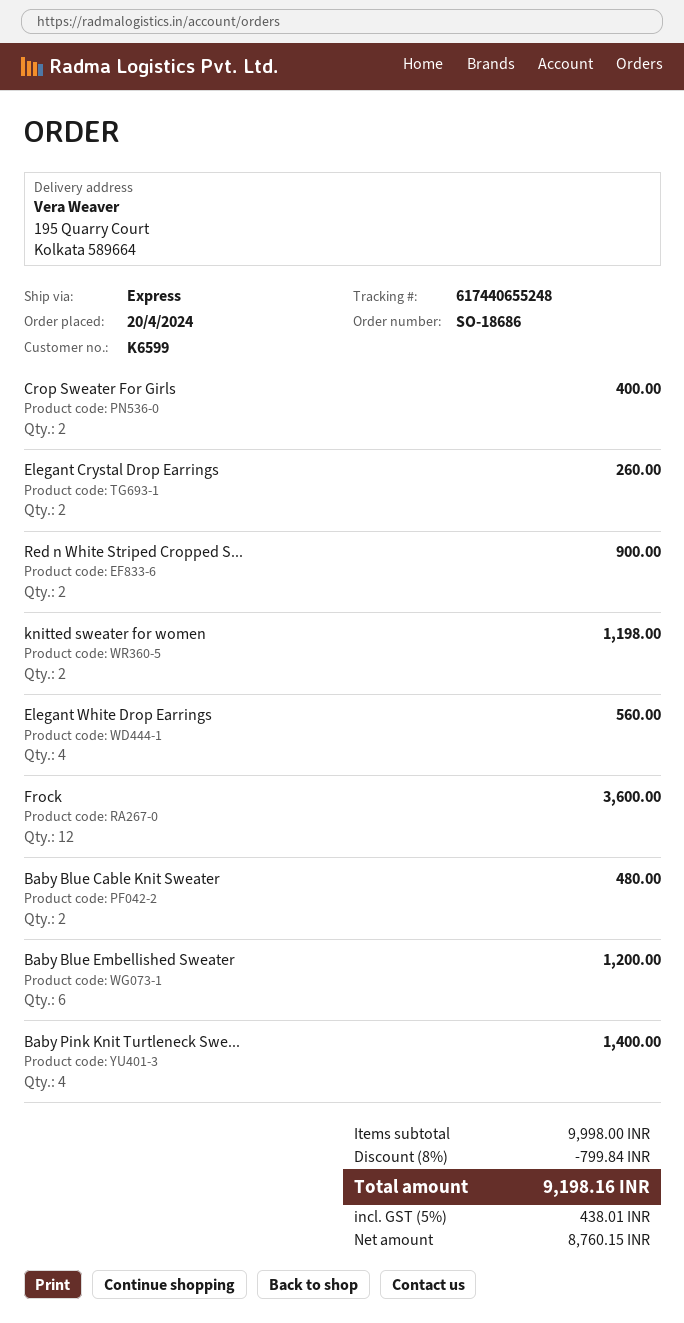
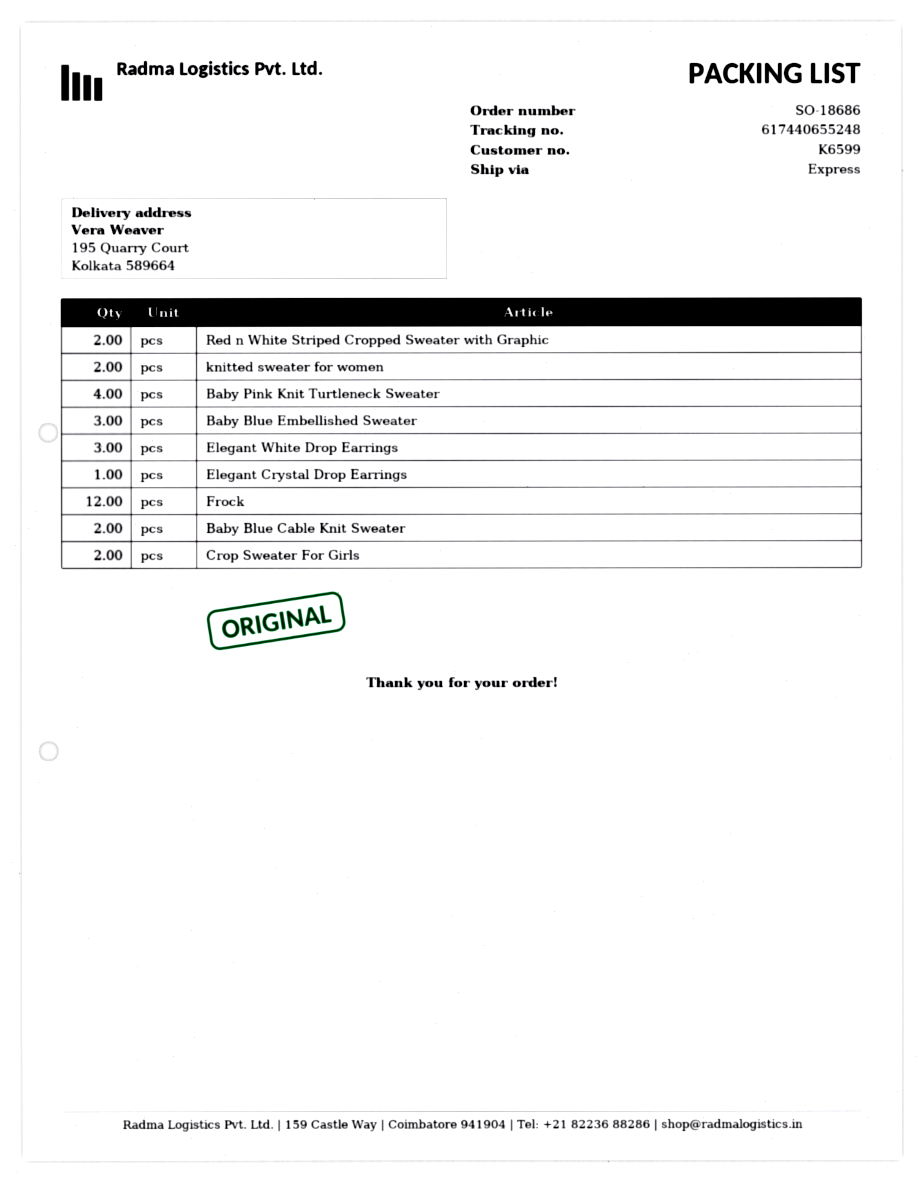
Elegant Crystal Drop Earrings: 2 -> 1
Elegant White Drop Earrings: 4 -> 3
Baby Blue Embellished Sweater: 6 -> 3

